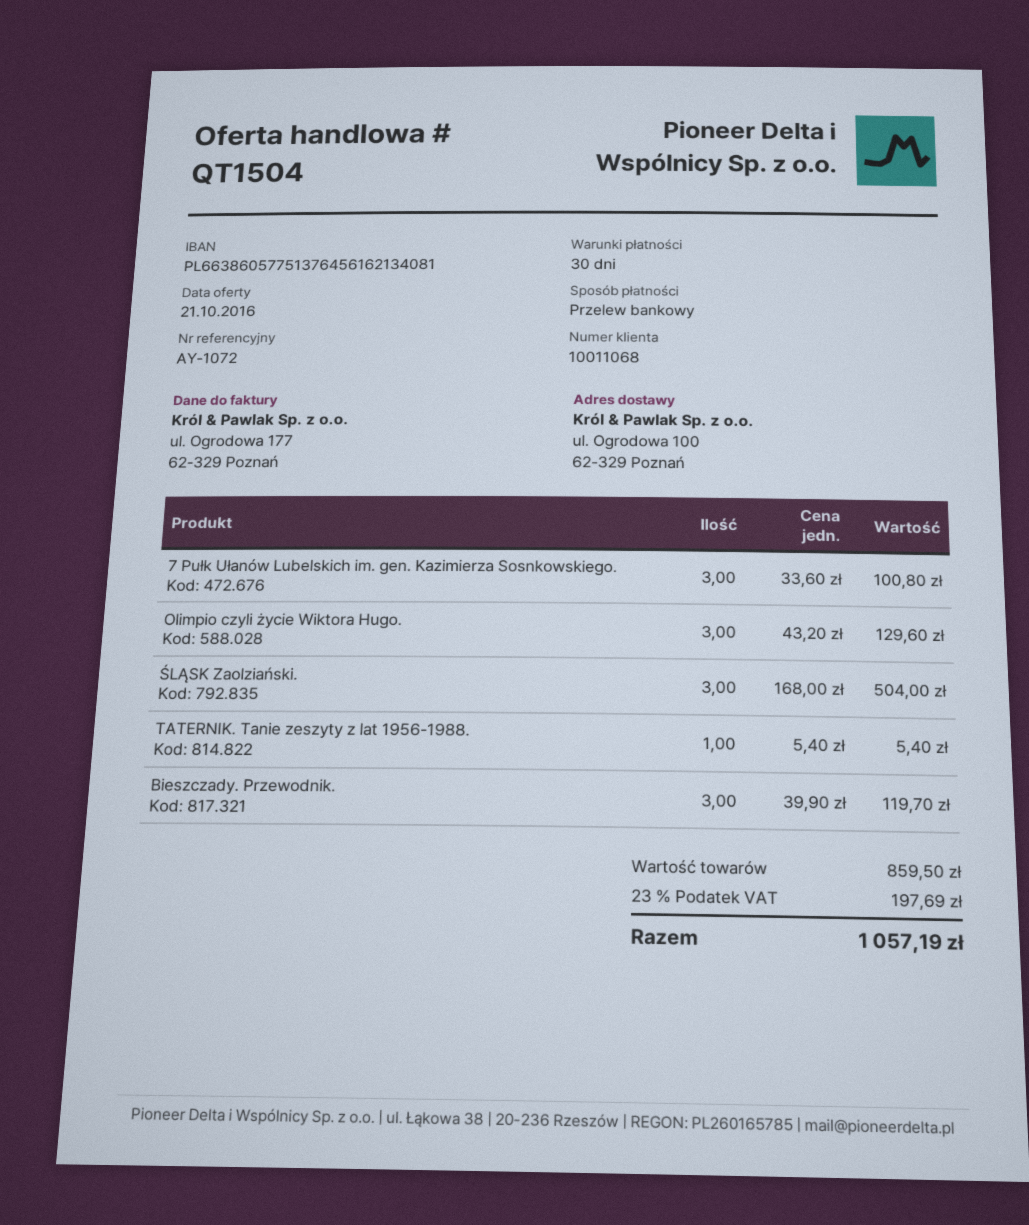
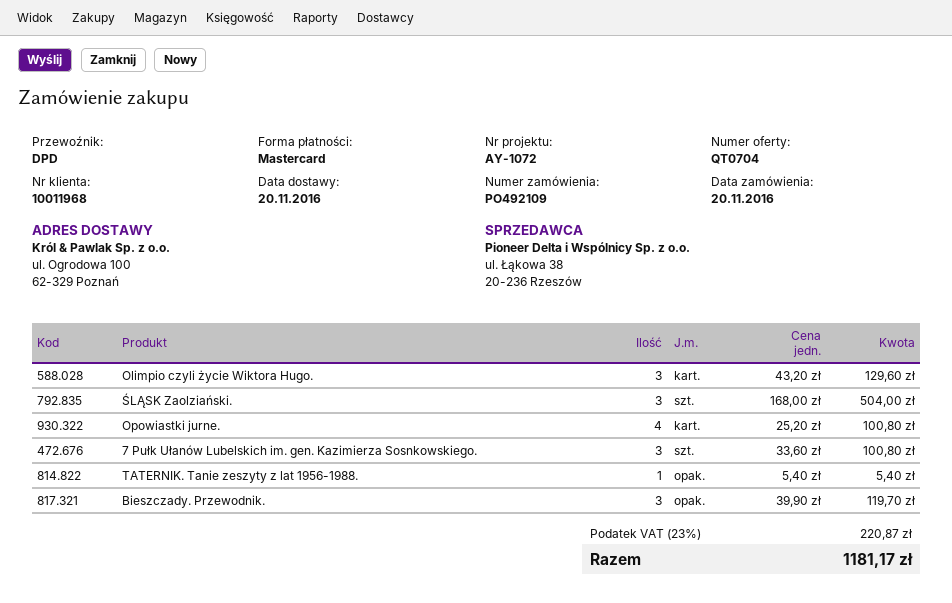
quote number: QT1504 -> QT0704
customer number: 10011068 -> 10011968
payment method: bank transfer -> Mastercard
Opowiastki jurne.: none -> 4 x 25.20 = 100.80
tax: 23% = 197.69 -> 23% = 220.87
total: 1057.19 -> 1181.17

